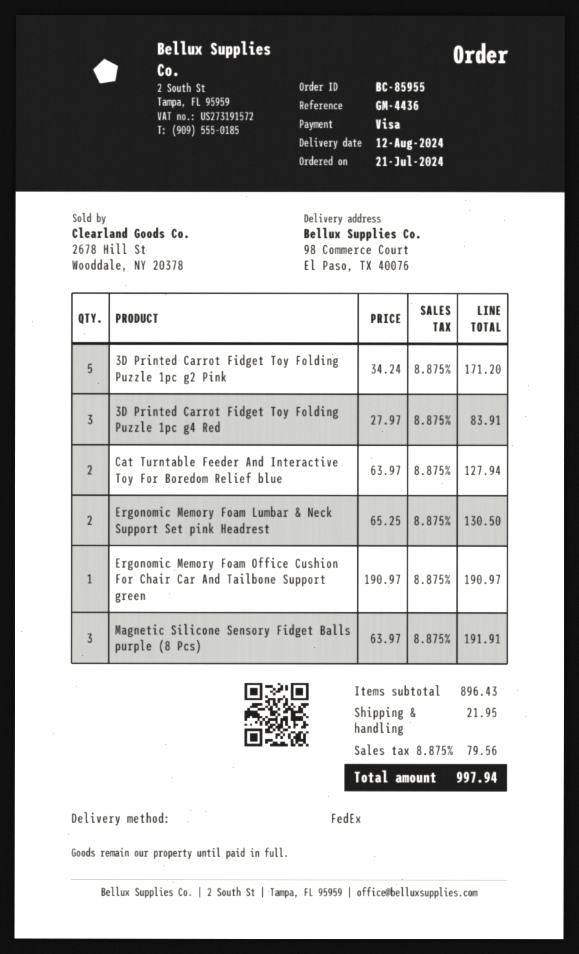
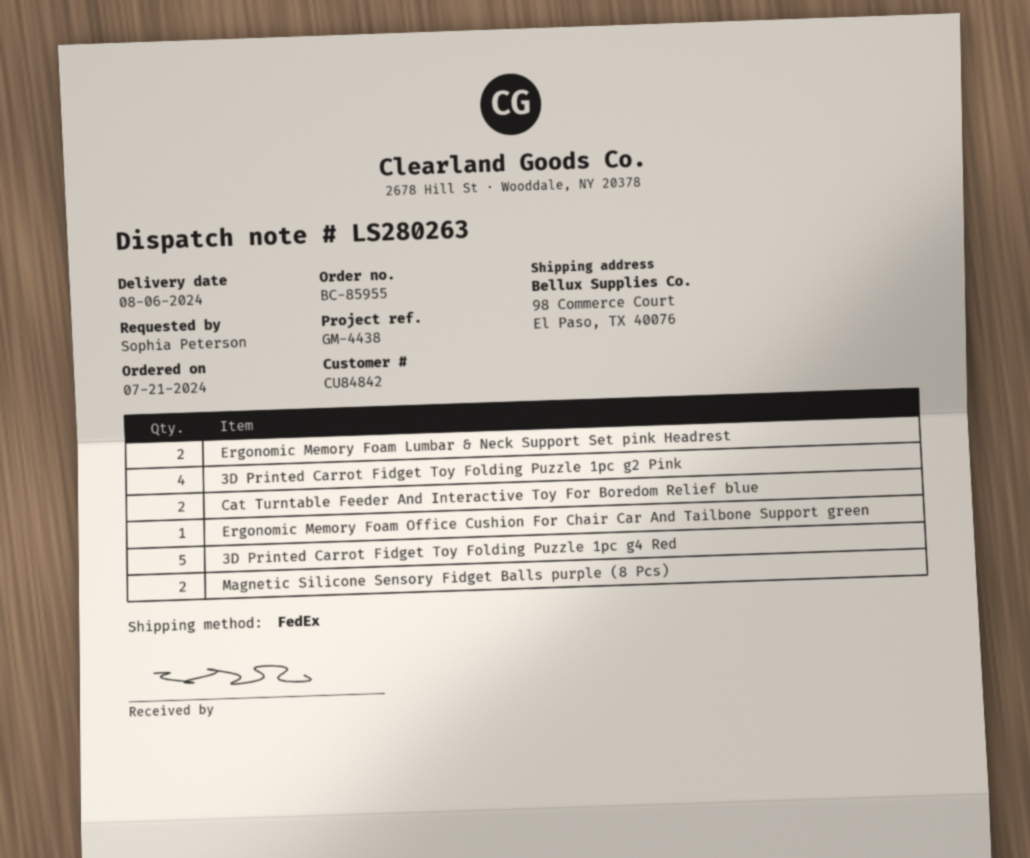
delivery date: 2024-08-12 -> 2024-08-06
reference: GM-4436 -> GM-4438
3D Printed Carrot Fidget Toy Folding Puzzle 1pc g2 Pink: 5 -> 4
3D Printed Carrot Fidget Toy Folding Puzzle 1pc g4 Red: 3 -> 5
Magnetic Silicone Sensory Fidget Balls purple (8 Pcs): 3 -> 2

